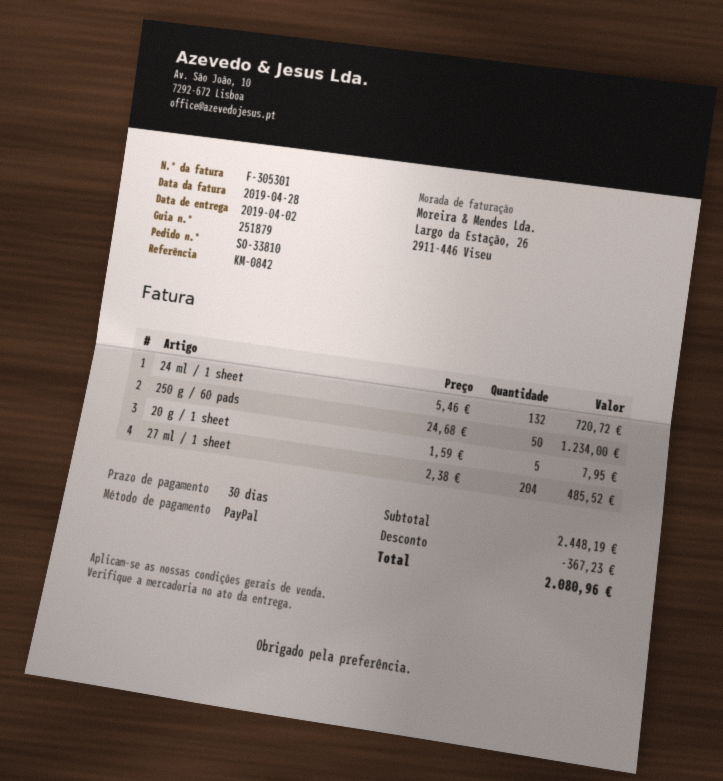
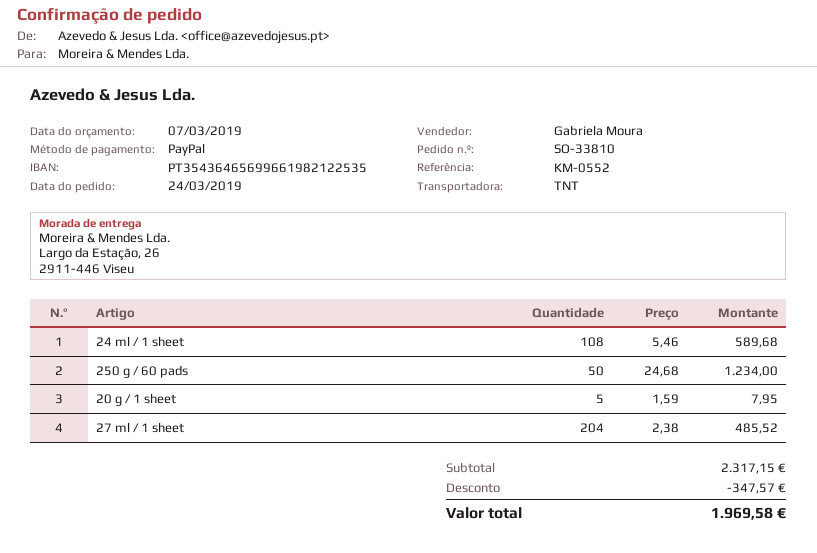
reference: KM-0842 -> KM-0552
24 ml / 1 sheet: 132 x 5.46 = 720.72 -> 108 x 5.46 = 589.68
subtotal: 2448.19 -> 2317.15
discount: 367.23 -> 347.57
total: 2080.96 -> 1969.58

